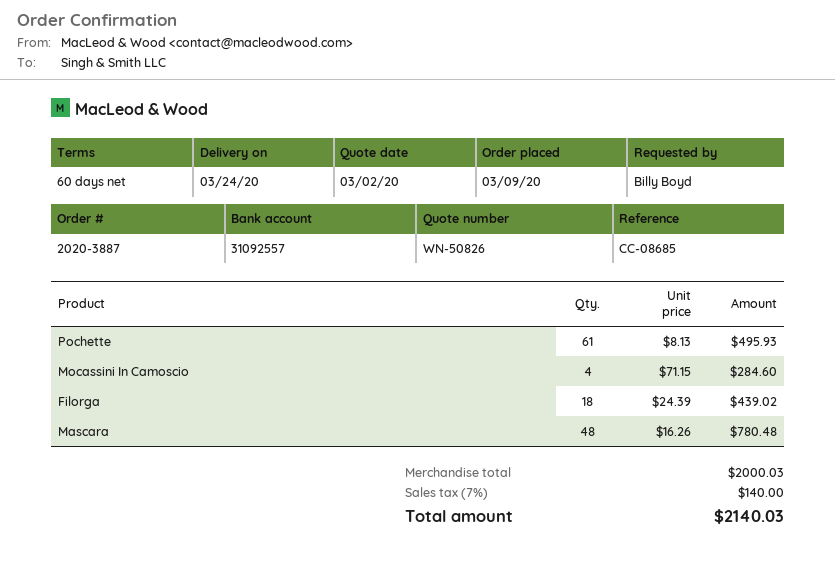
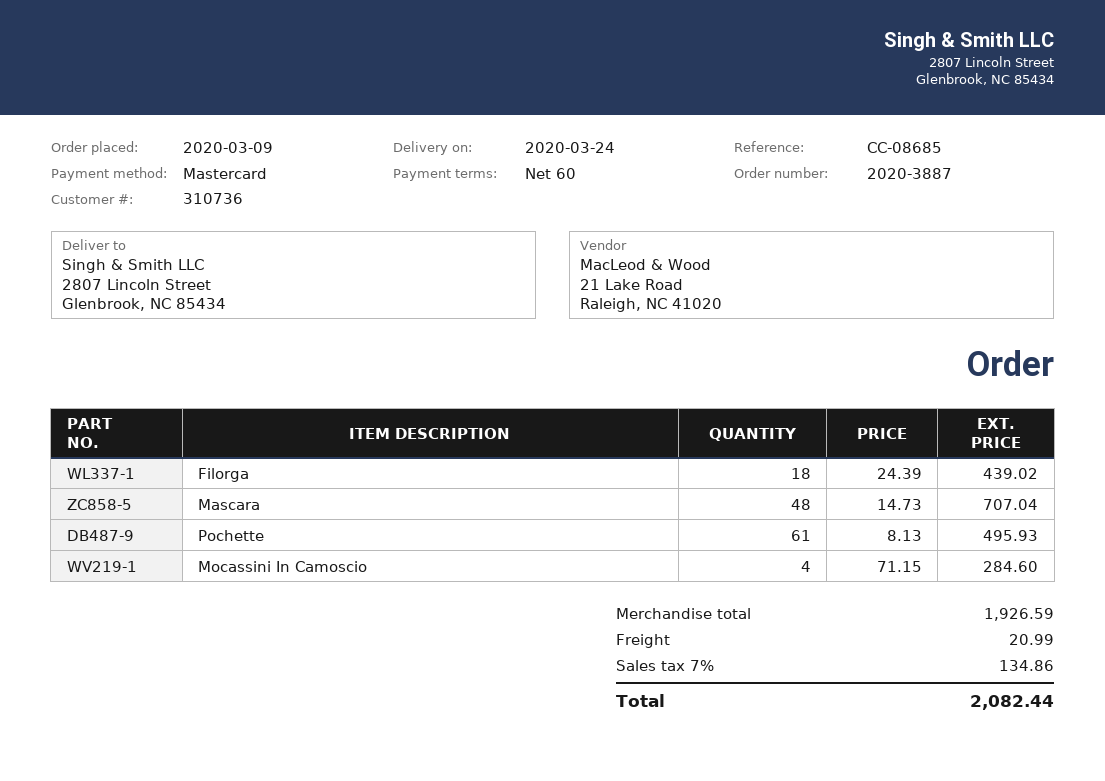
Mascara: 48 x 16.26 = 780.48 -> 48 x 14.73 = 707.04
subtotal: 2000.03 -> 1926.59
shipping: none -> 20.99
tax: 7% = 140.00 -> 7% = 134.86
total: 2140.03 -> 2082.44

